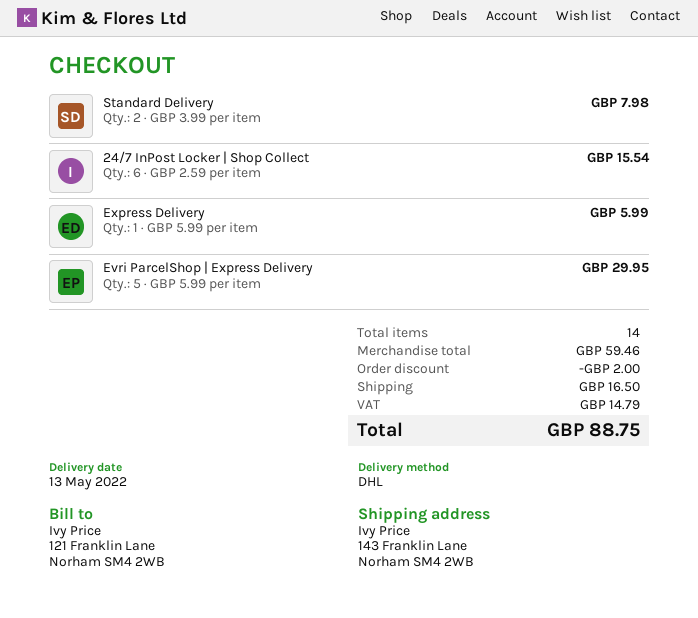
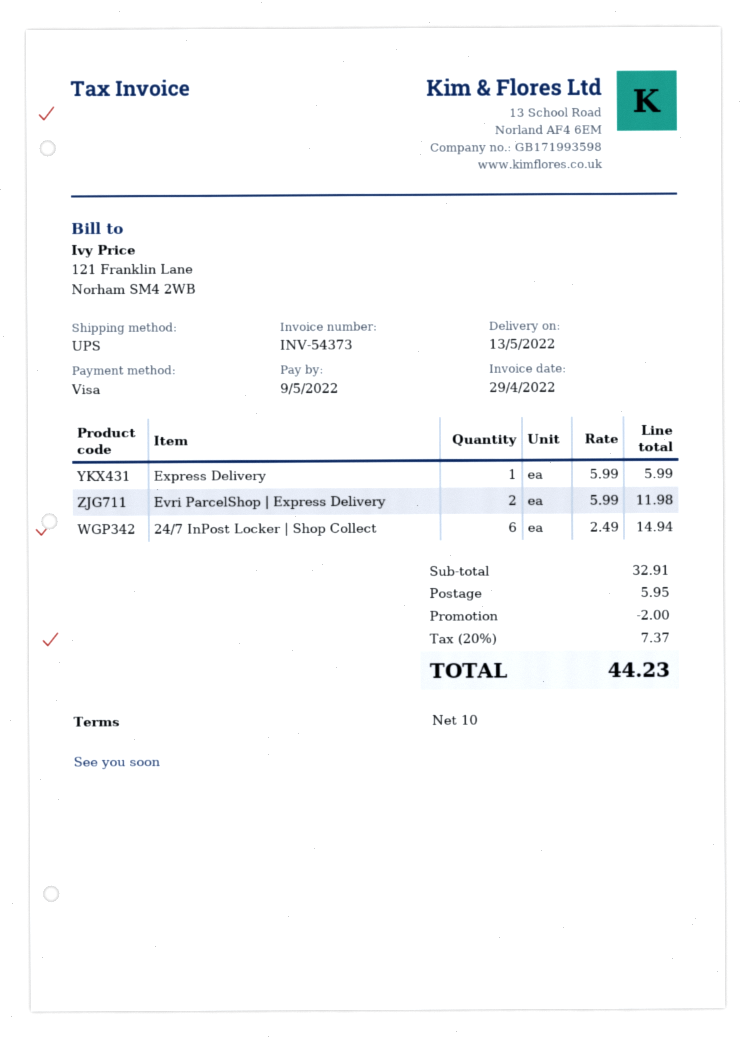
shipping method: DHL -> UPS
Standard Delivery: 2 x 3.99 = 7.98 -> none
24/7 InPost Locker | Shop Collect: 6 x 2.59 = 15.54 -> 6 x 2.49 = 14.94
Evri ParcelShop | Express Delivery: 5 x 5.99 = 29.95 -> 2 x 5.99 = 11.98
subtotal: 59.46 -> 32.91
shipping: 16.50 -> 5.95
tax: 14.79 -> 7.37
total: 88.75 -> 44.23

